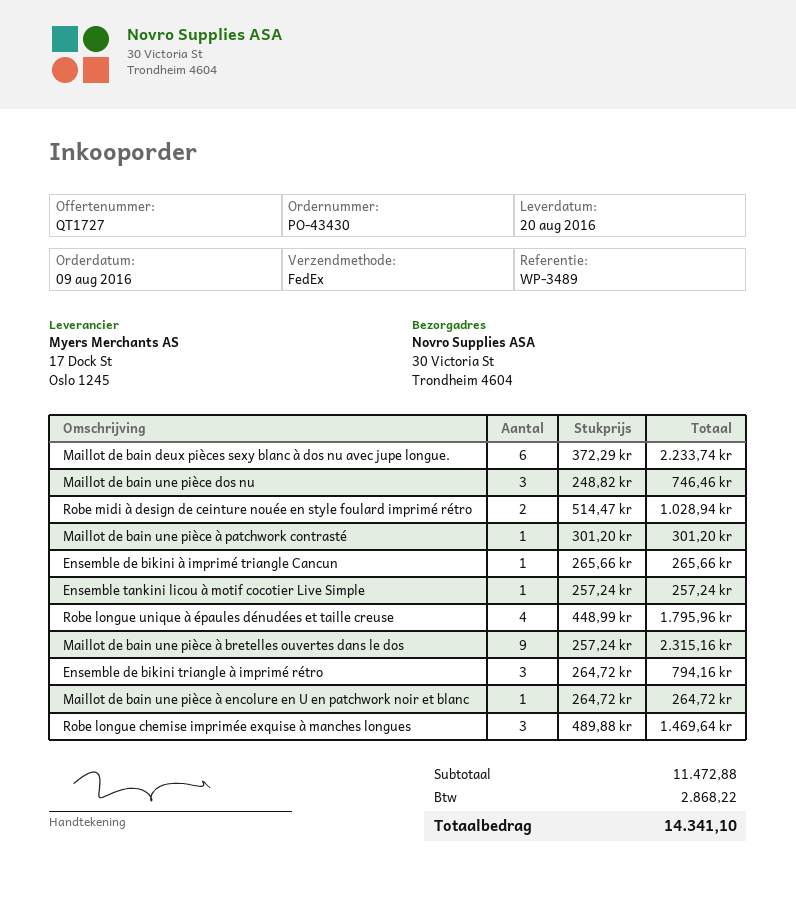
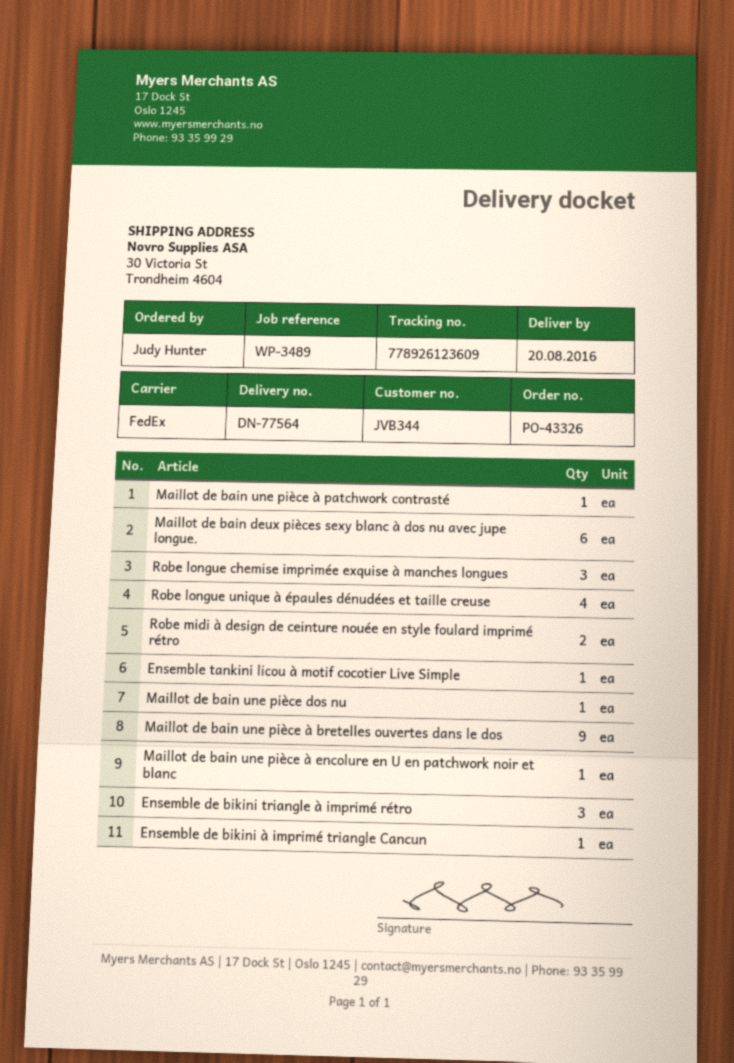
order number: PO-43430 -> PO-43326
Maillot de bain une pièce dos nu: 3 -> 1

